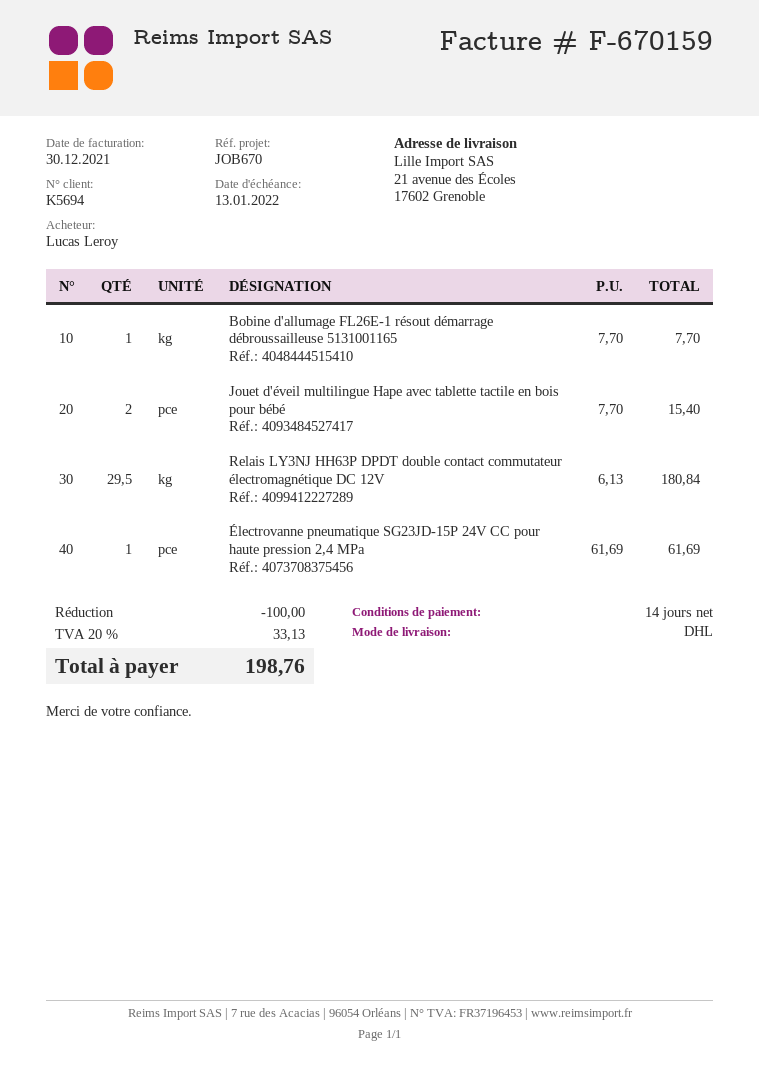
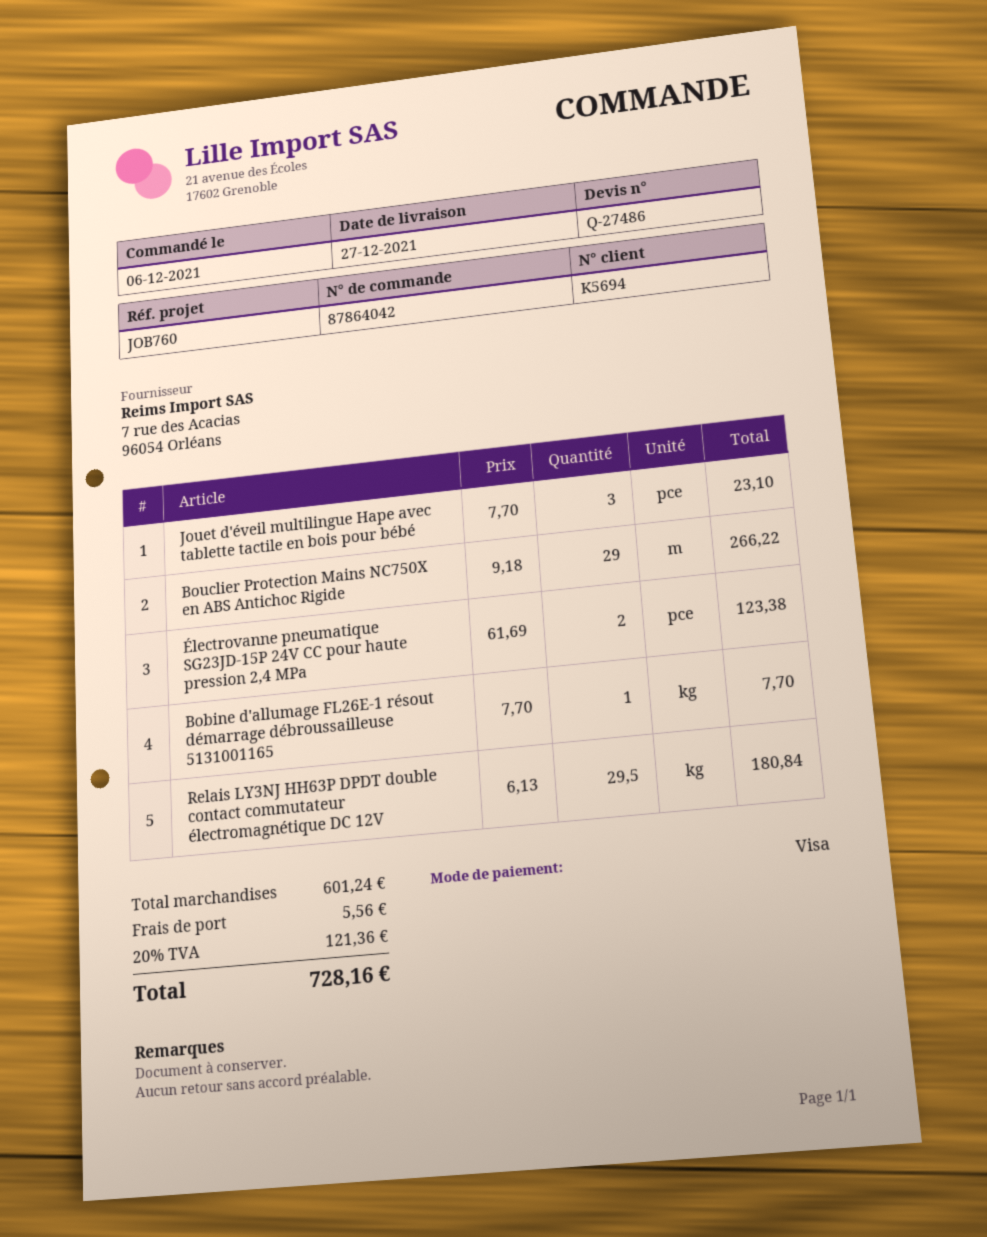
reference: JOB670 -> JOB760
Jouet d'éveil multilingue Hape avec tablette tactile en bois pour bébé: 2 x 7.70 = 15.40 -> 3 x 7.70 = 23.10
Électrovanne pneumatique SG23JD-15P 24V CC pour haute pression 2,4 MPa: 1 x 61.69 = 61.69 -> 2 x 61.69 = 123.38
Bouclier Protection Mains NC750X en ABS Antichoc Rigide: none -> 29 x 9.18 = 266.22
discount: 100.00 -> none
shipping: none -> 5.56
tax: 20% = 33.13 -> 20% = 121.36
total: 198.76 -> 728.16

